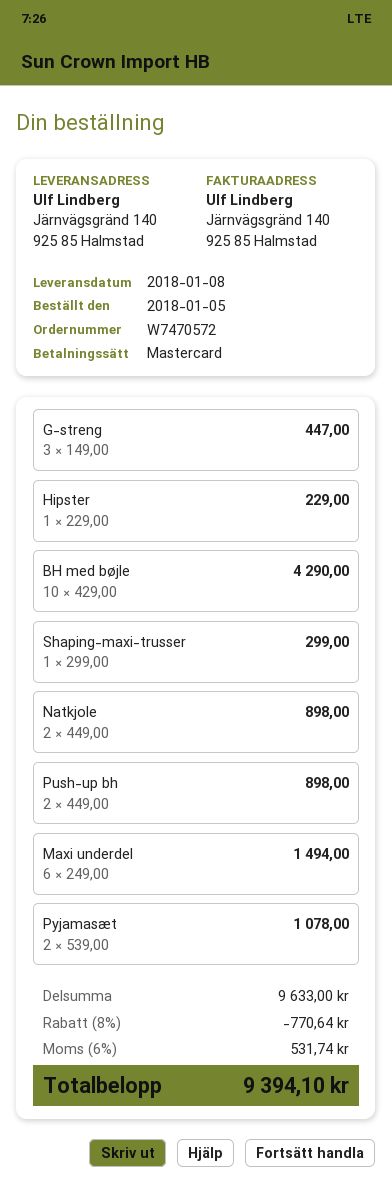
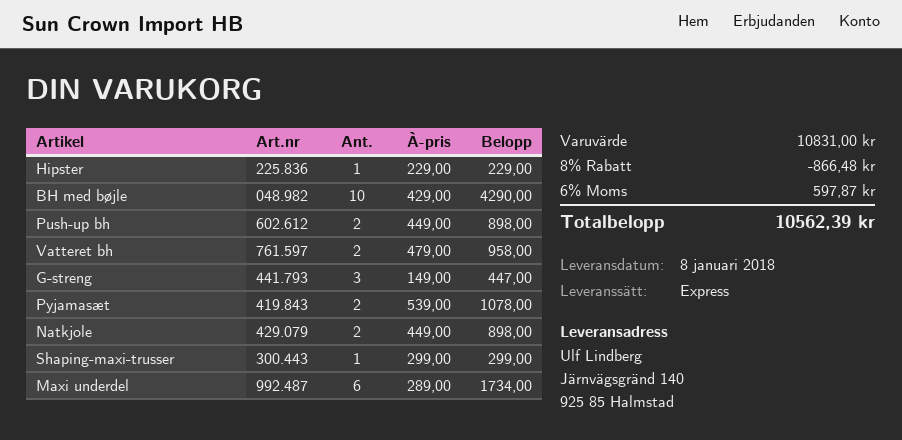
Maxi underdel: 6 x 249.00 = 1494.00 -> 6 x 289.00 = 1734.00
Vatteret bh: none -> 2 x 479.00 = 958.00
subtotal: 9633.00 -> 10831.00
discount: 8% = 770.64 -> 8% = 866.48
tax: 6% = 531.74 -> 6% = 597.87
total: 9394.10 -> 10562.39

